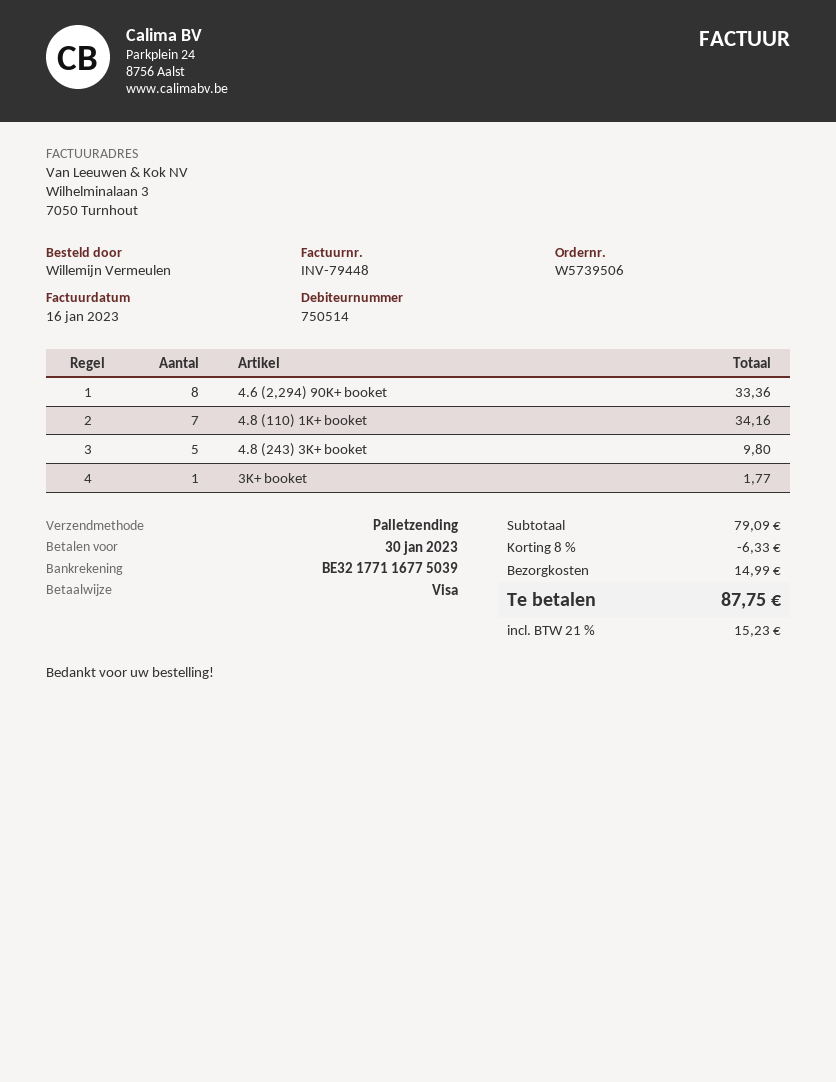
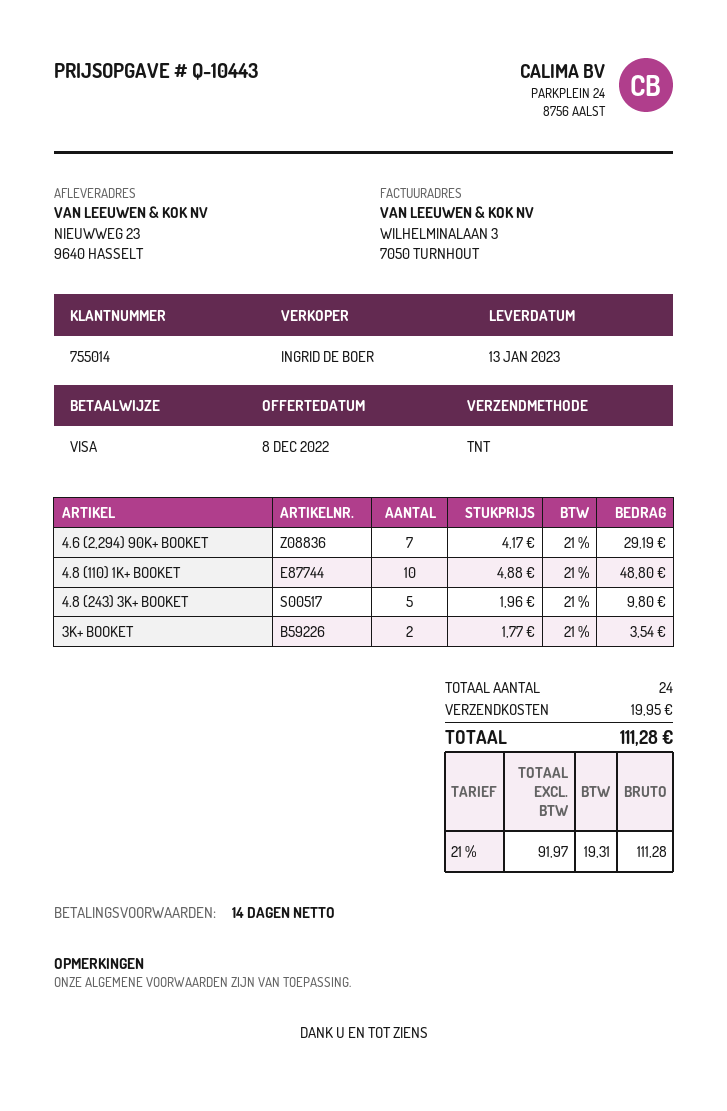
customer number: 750514 -> 755014
shipping method: pallet freight -> TNT
4.6 (2,294) 90K+ booket: 8 for 33.36 -> 7 for 29.19
4.8 (110) 1K+ booket: 7 for 34.16 -> 10 for 48.80
3K+ booket: 1 for 1.77 -> 2 for 3.54
discount: 8% = 6.33 -> none
shipping: 14.99 -> 19.95
tax: 21% = 15.23 -> 21% = 19.31
total: 87.75 -> 111.28

